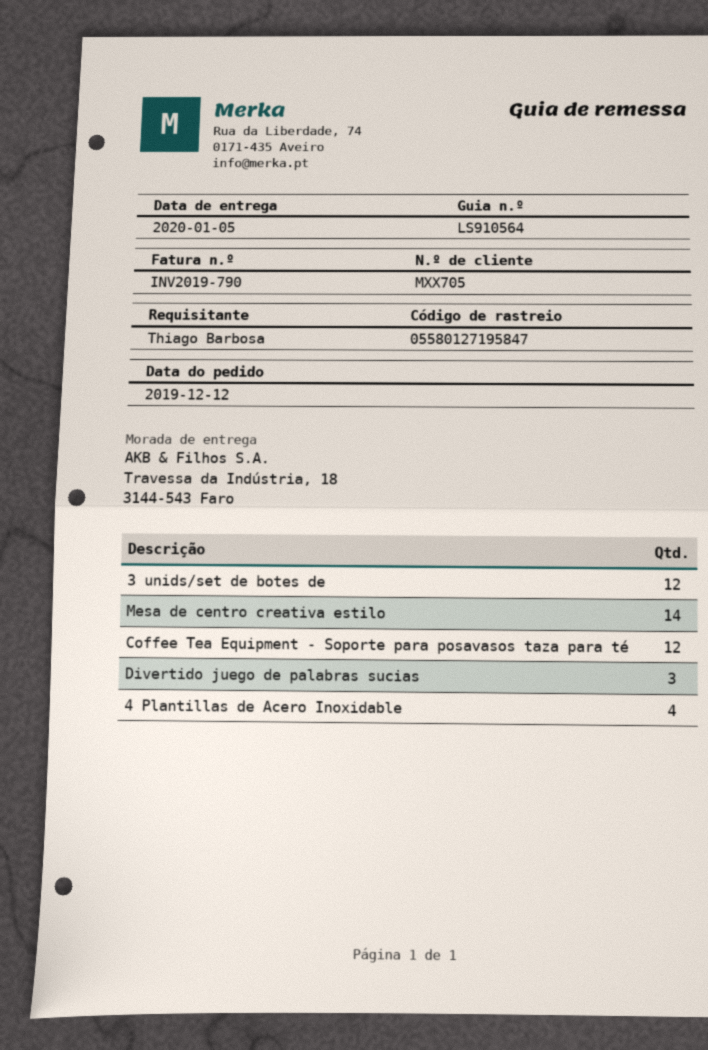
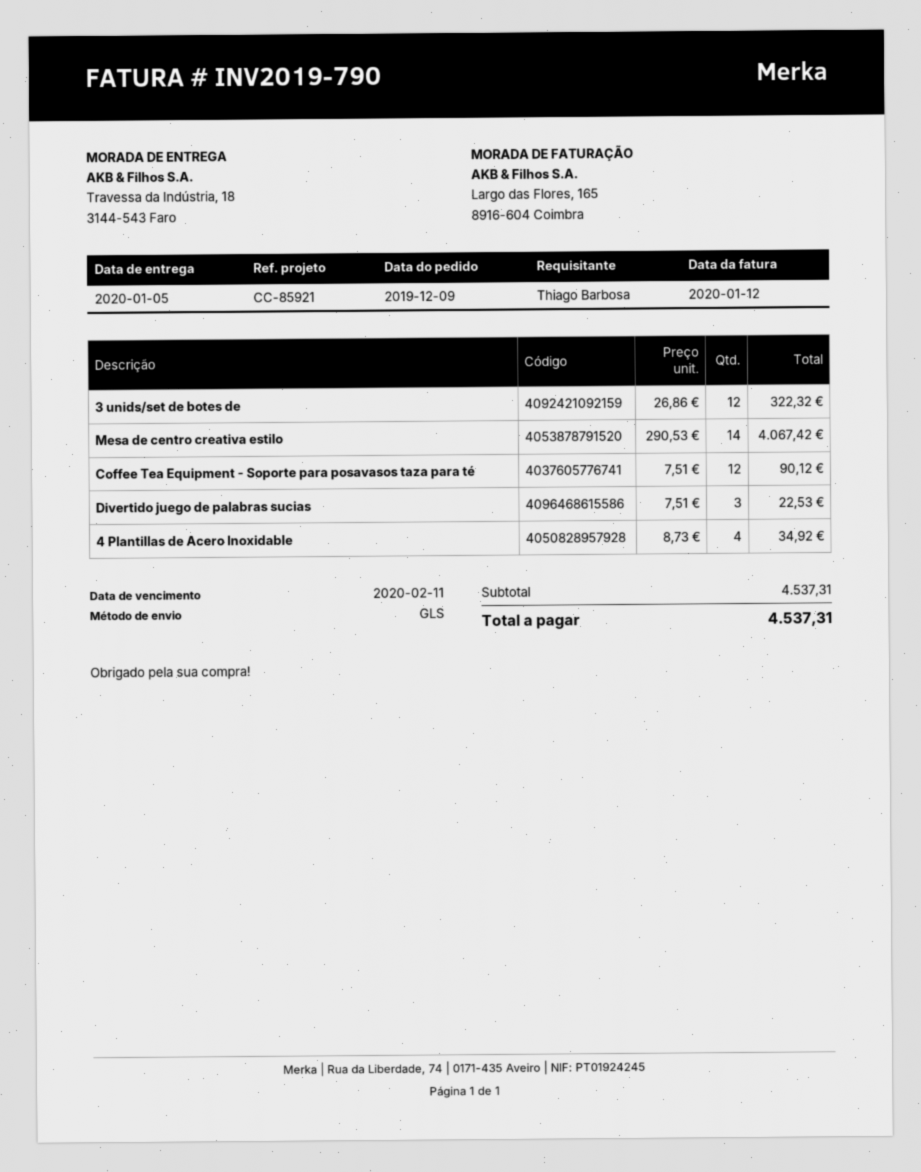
order date: 2019-12-12 -> 2019-12-09

